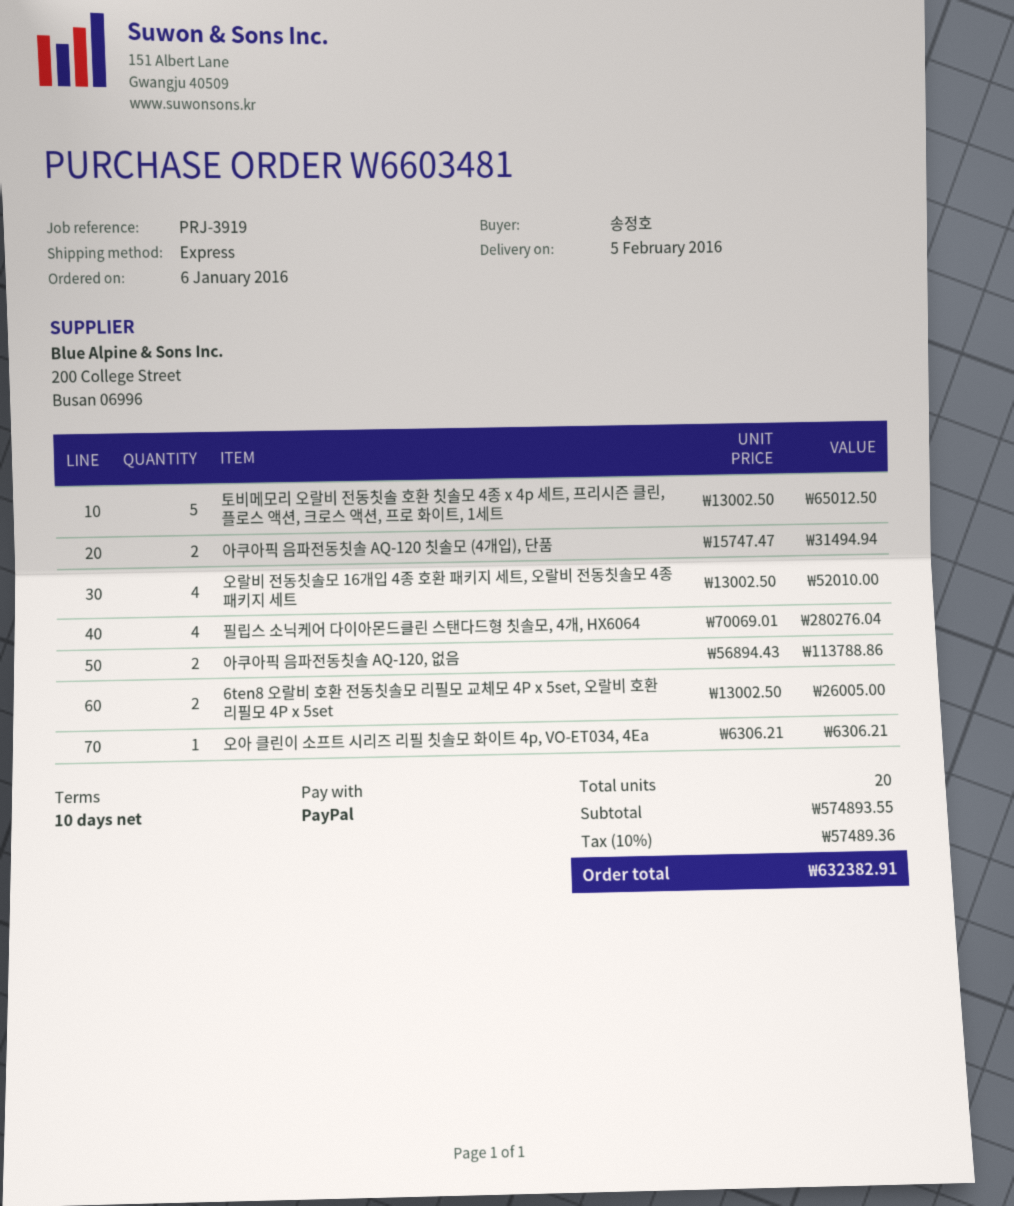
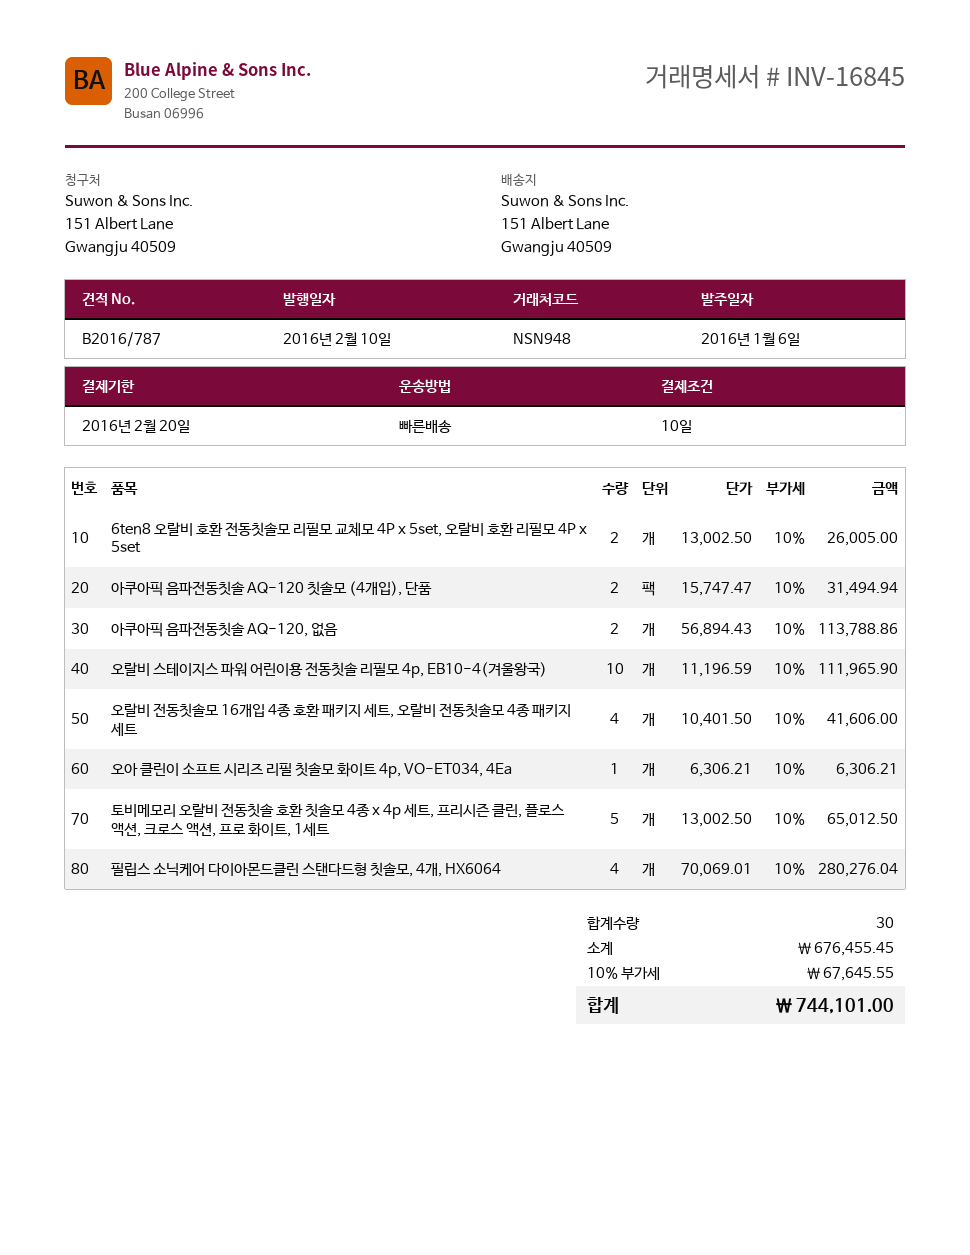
오랄비 전동칫솔모 16개입 4종 호환 패키지 세트, 오랄비 전동칫솔모 4종 패키지 세트: 4 x 13002.50 = 52010.00 -> 4 x 10401.50 = 41606.00
오랄비 스테이지스 파워 어린이용 전동칫솔 리필모 4p, EB10-4(겨울왕국): none -> 10 x 11196.59 = 111965.90
total quantity: 20 -> 30
subtotal: 574893.55 -> 676455.45
tax: 10% = 57489.36 -> 10% = 67645.55
total: 632382.91 -> 744101.00

